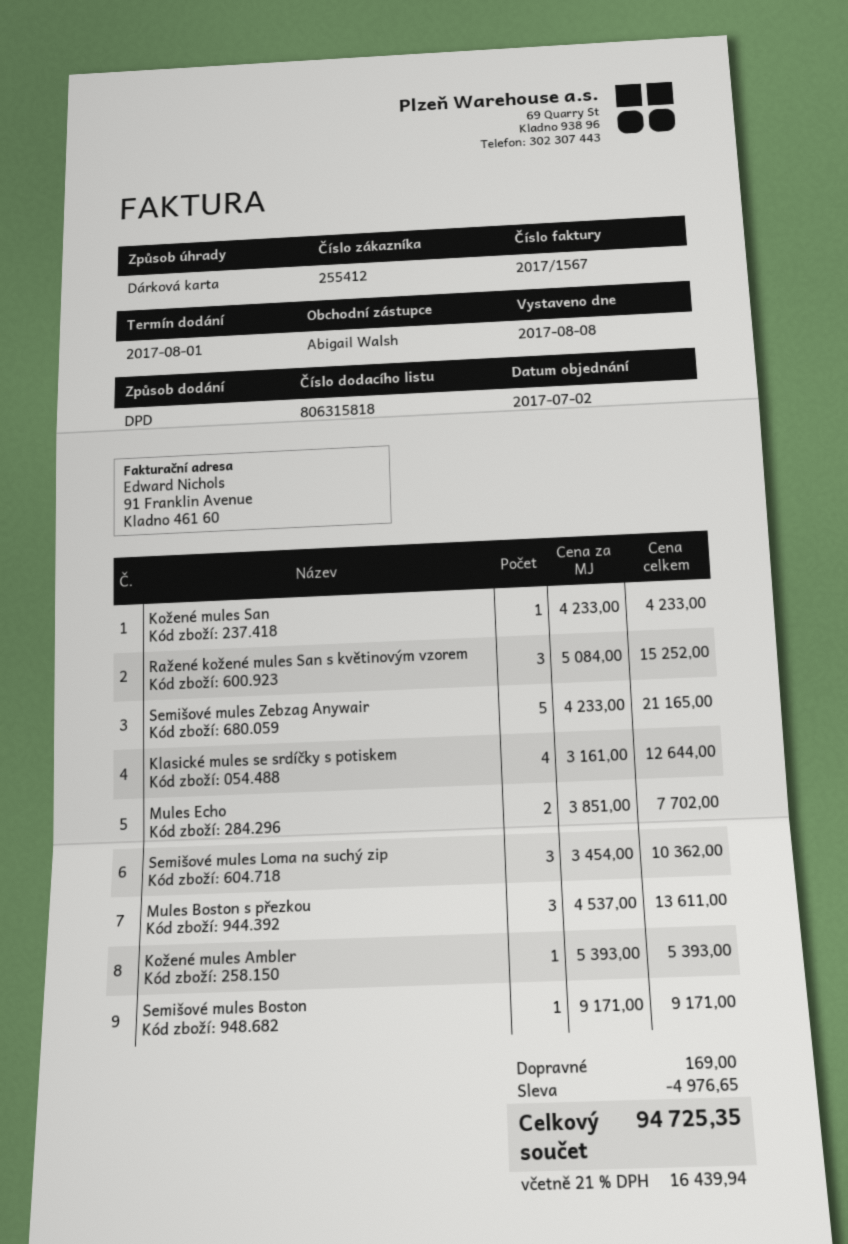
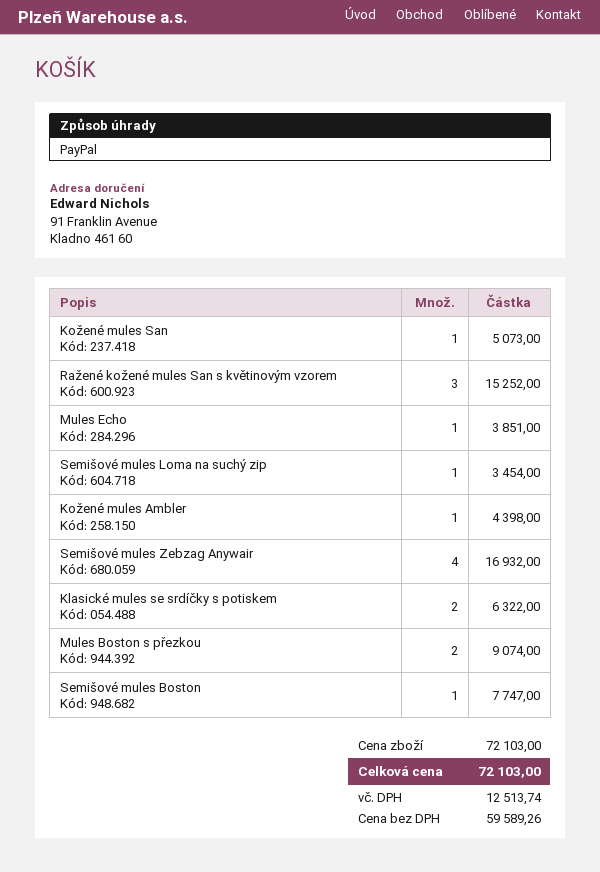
payment method: gift card -> PayPal
Kožené mules San: 1 for 4233.00 -> 1 for 5073.00
Semišové mules Zebzag Anywair: 5 for 21165.00 -> 4 for 16932.00
Klasické mules se srdíčky s potiskem: 4 for 12644.00 -> 2 for 6322.00
Mules Echo: 2 for 7702.00 -> 1 for 3851.00
Semišové mules Loma na suchý zip: 3 for 10362.00 -> 1 for 3454.00
Mules Boston s přezkou: 3 for 13611.00 -> 2 for 9074.00
Kožené mules Ambler: 1 for 5393.00 -> 1 for 4398.00
Semišové mules Boston: 1 for 9171.00 -> 1 for 7747.00
discount: 4976.65 -> none
shipping: 169.00 -> none
tax: 16439.94 -> 12513.74
total: 94725.35 -> 72103.00

